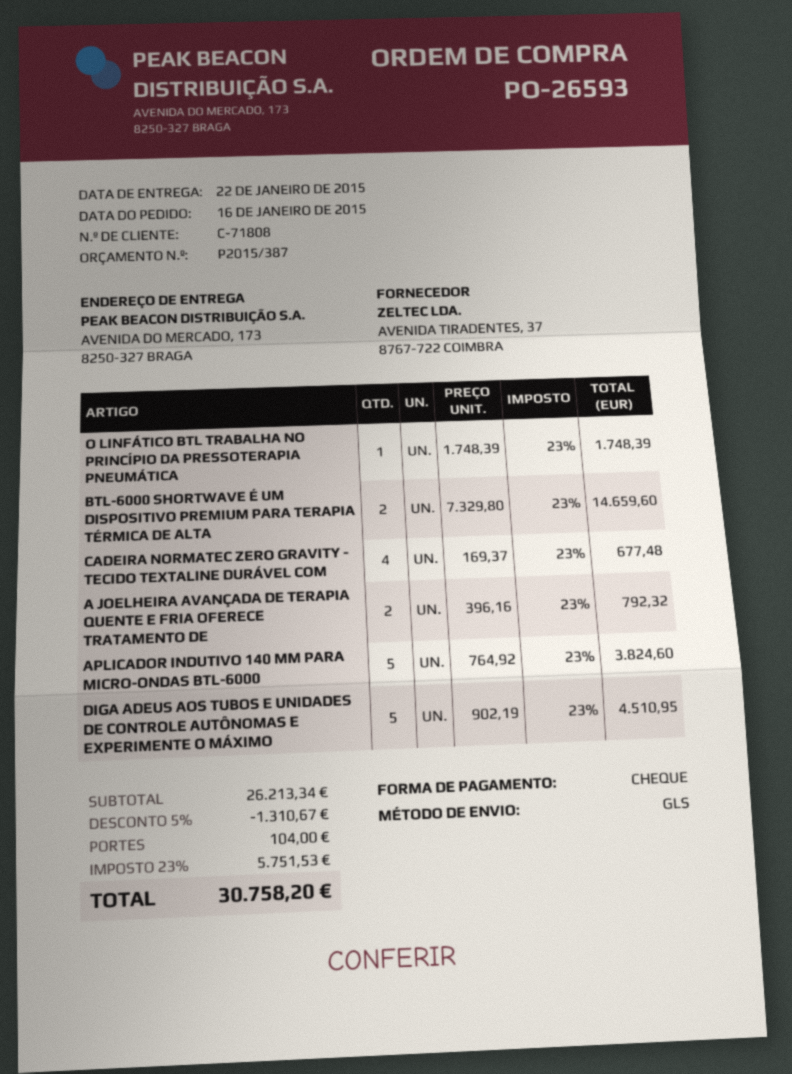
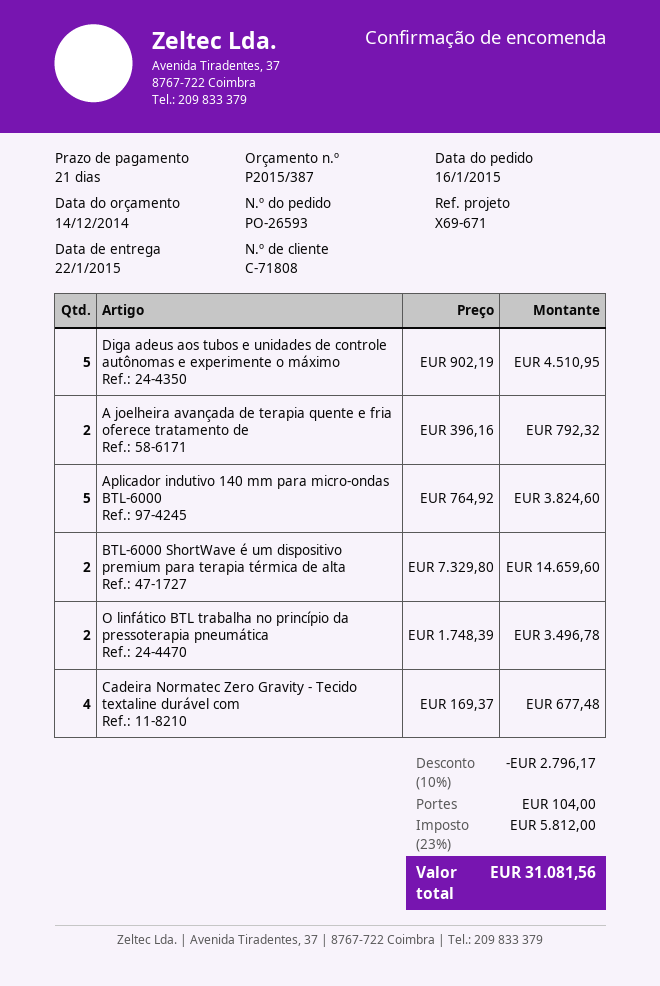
O LINFÁTICO BTL TRABALHA NO PRINCÍPIO DA PRESSOTERAPIA PNEUMÁTICA: 1 x 1748.39 = 1748.39 -> 2 x 1748.39 = 3496.78
discount: 5% = 1310.67 -> 10% = 2796.17
tax: 23% = 5751.53 -> 23% = 5812.00
total: 30758.20 -> 31081.56

